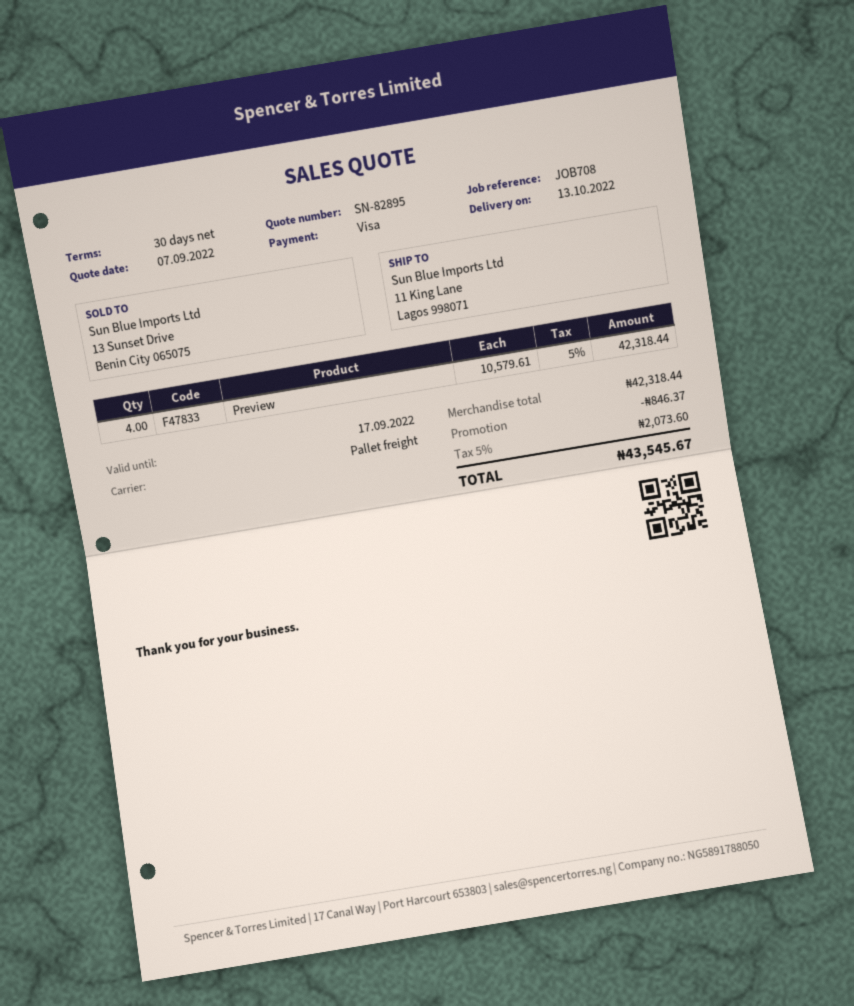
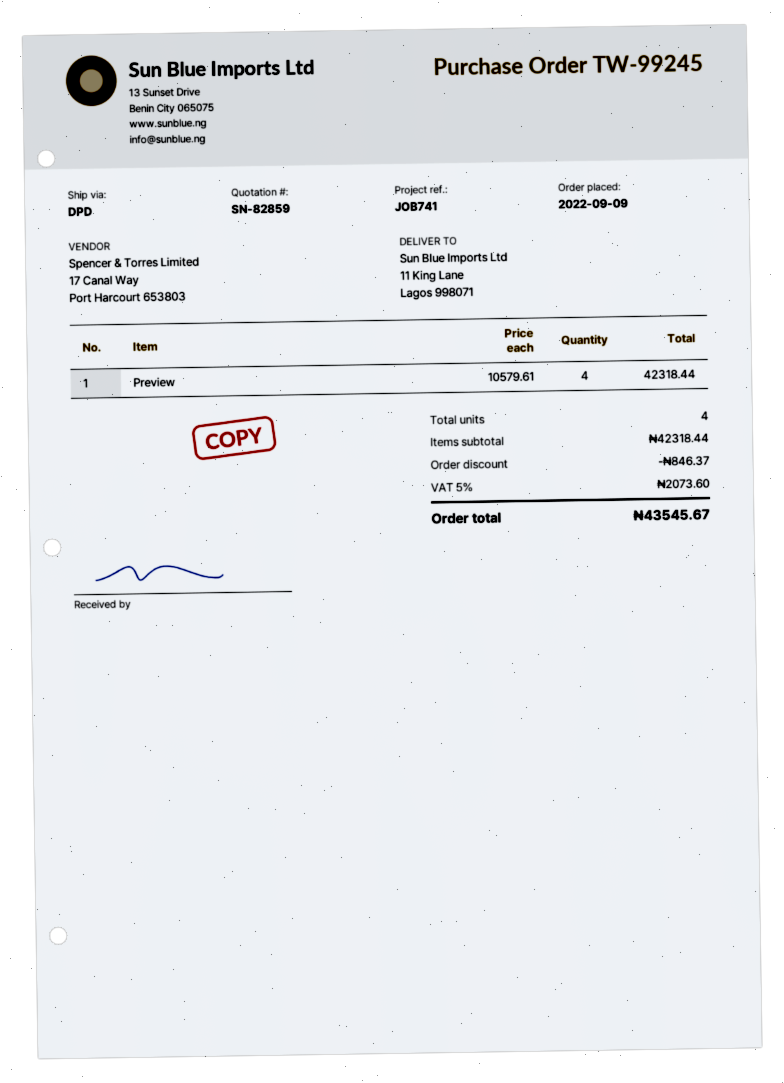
quote number: SN-82895 -> SN-82859
reference: JOB708 -> JOB741
shipping method: pallet freight -> DPD

